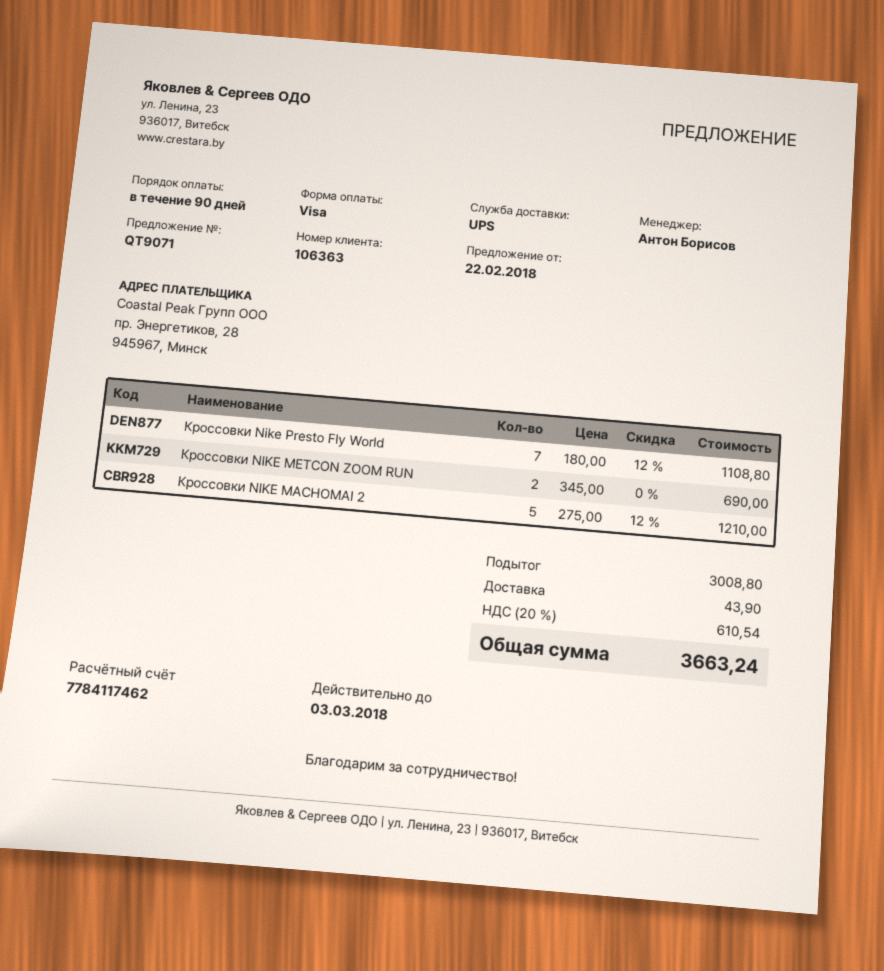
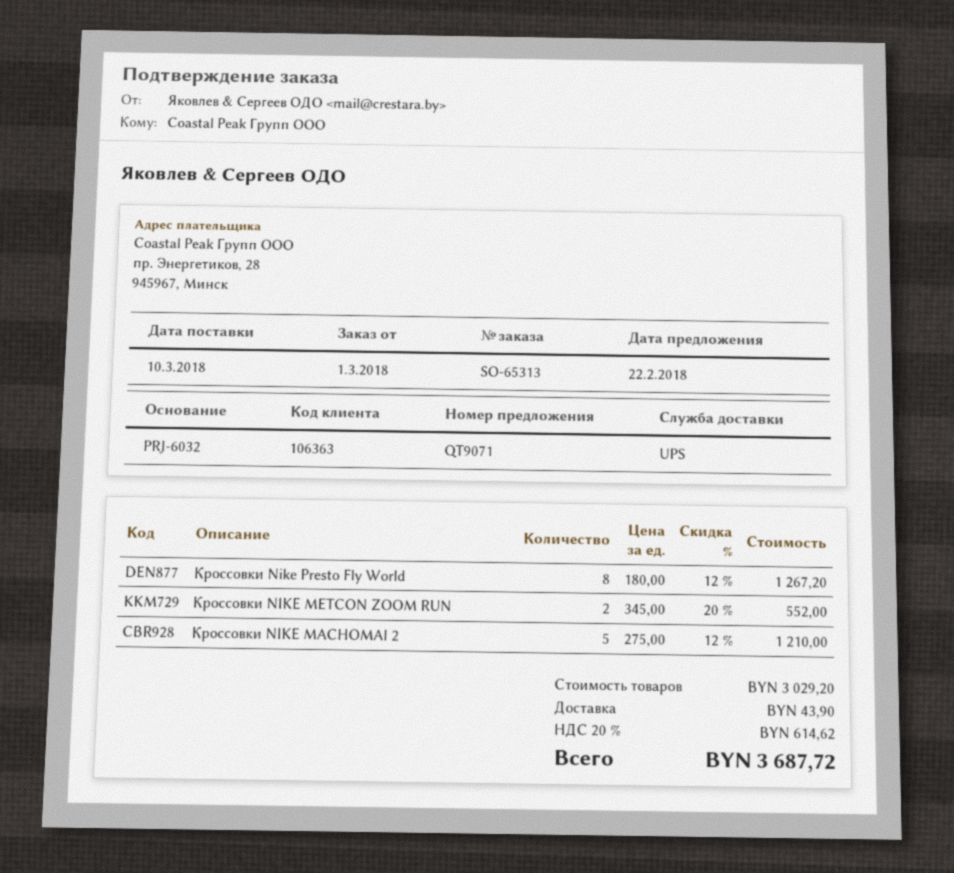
Кроссовки Nike Presto Fly World: 7 x 180.00 - 12% = 1108.80 -> 8 x 180.00 - 12% = 1267.20
Кроссовки NIKE METCON ZOOM RUN: 2 x 345.00 = 690.00 -> 2 x 345.00 - 20% = 552.00
subtotal: 3008.80 -> 3029.20
tax: 20% = 610.54 -> 20% = 614.62
total: 3663.24 -> 3687.72

